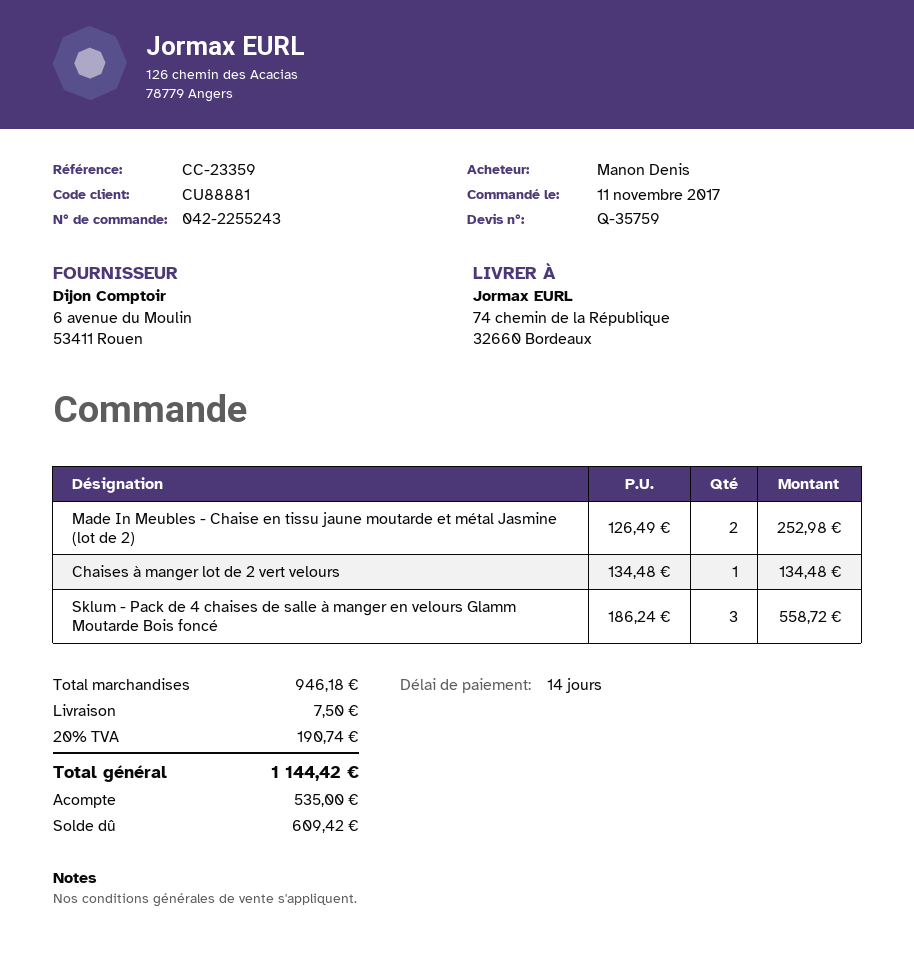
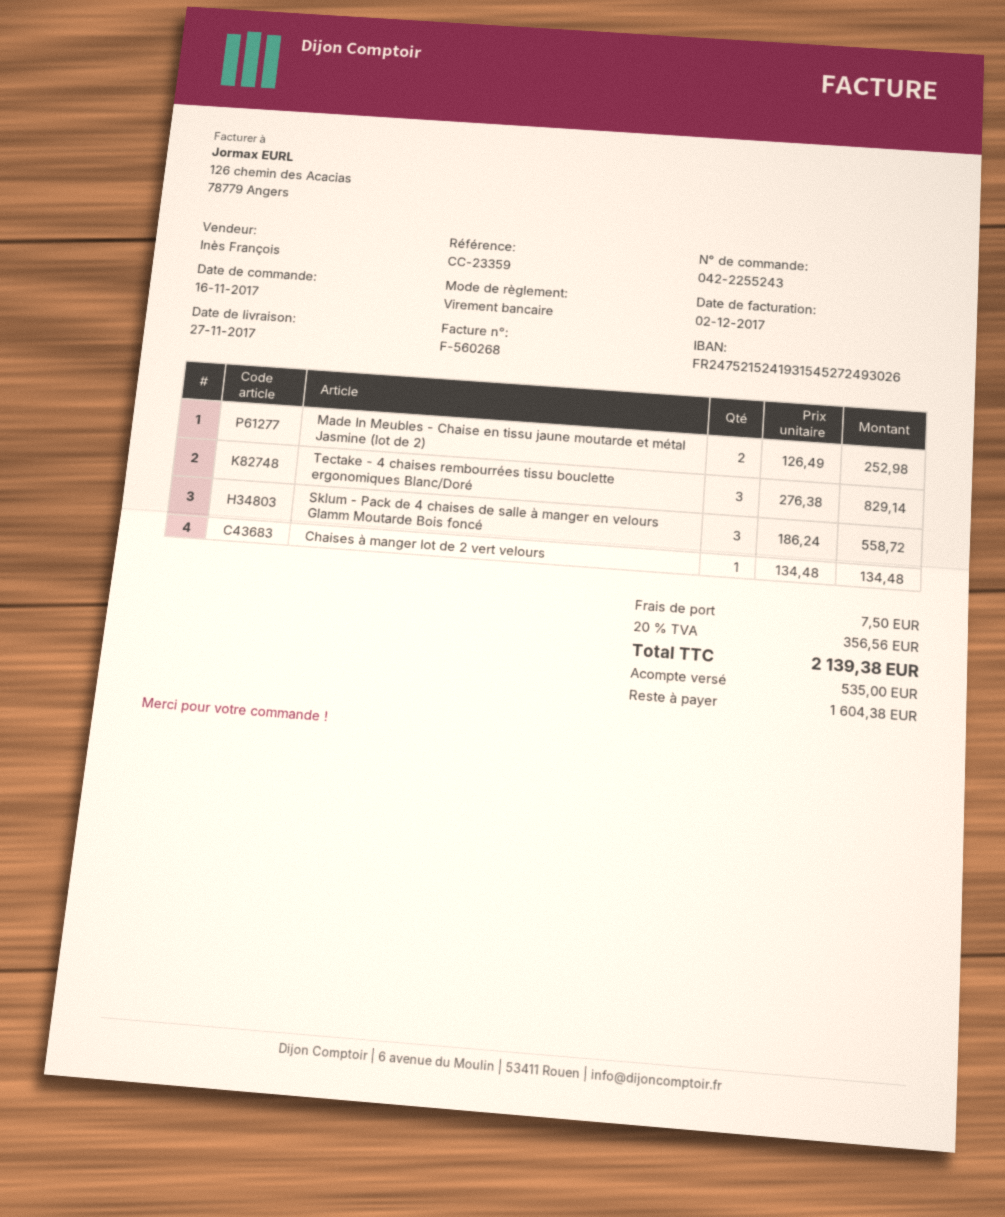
order date: 2017-11-11 -> 2017-11-16
Tectake - 4 chaises rembourrées tissu bouclette ergonomiques Blanc/Doré: none -> 3 x 276.38 = 829.14
tax: 20% = 190.74 -> 20% = 356.56
total: 1144.42 -> 2139.38
balance: 609.42 -> 1604.38

